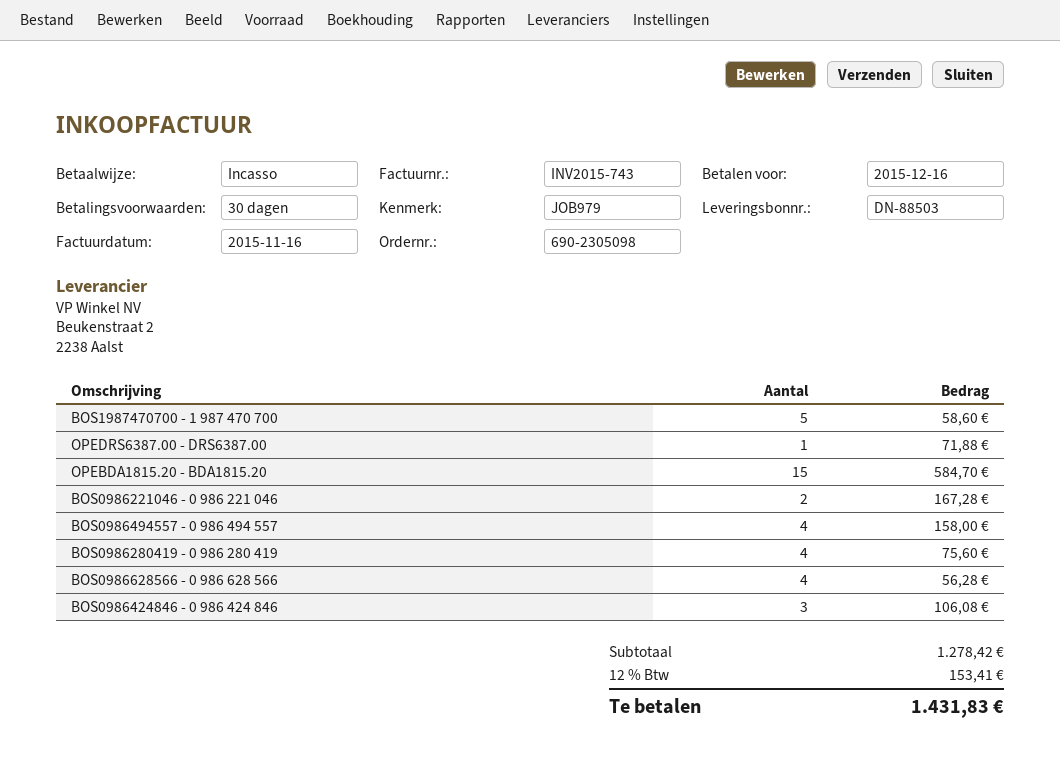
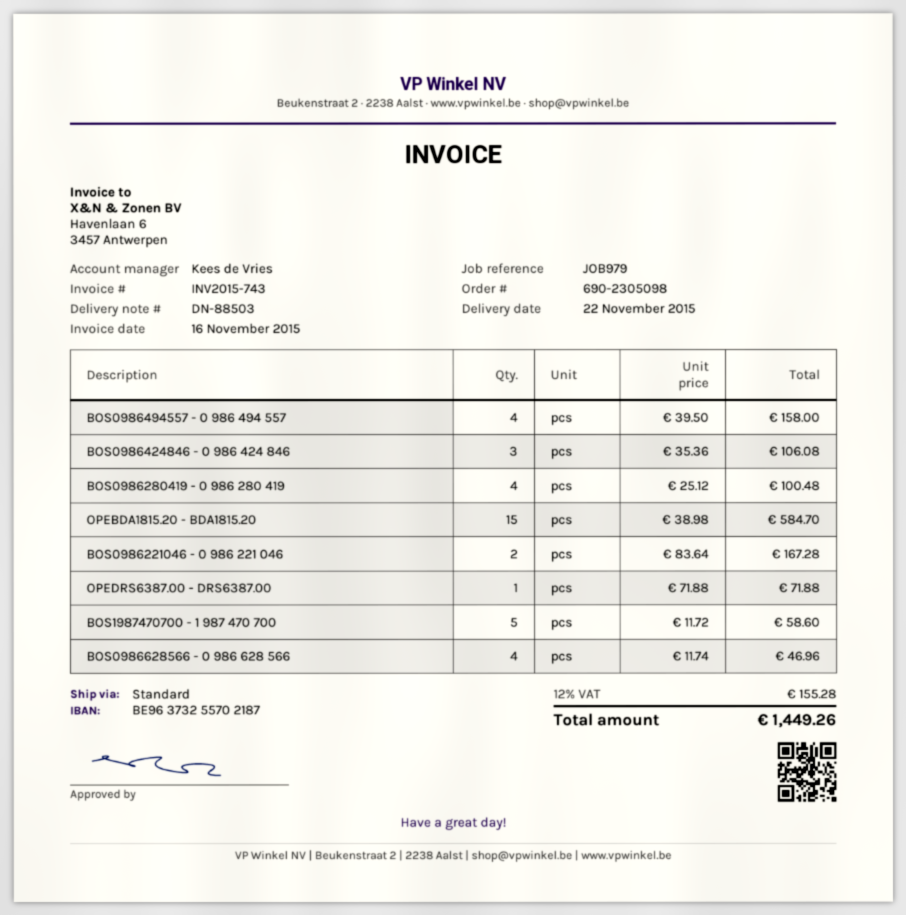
BOS0986280419 - 0 986 280 419: 4 for 75.60 -> 4 for 100.48
BOS0986628566 - 0 986 628 566: 4 for 56.28 -> 4 for 46.96
tax: 12% = 153.41 -> 12% = 155.28
total: 1431.83 -> 1449.26

